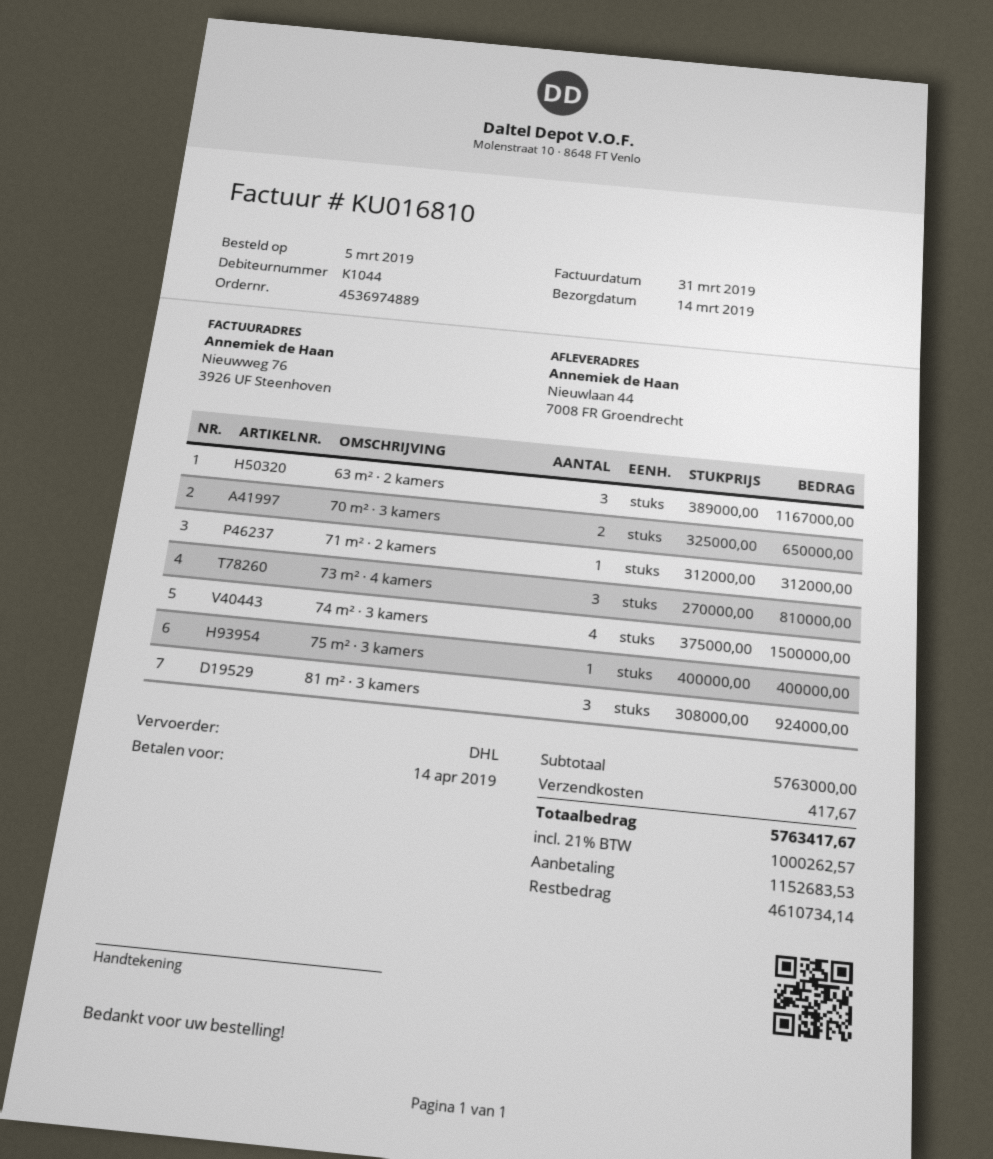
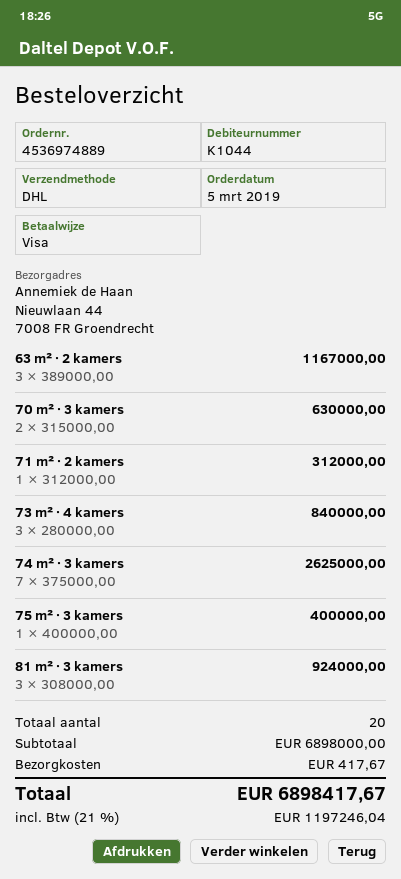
70 m² · 3 kamers: 2 x 325000.00 = 650000.00 -> 2 x 315000.00 = 630000.00
73 m² · 4 kamers: 3 x 270000.00 = 810000.00 -> 3 x 280000.00 = 840000.00
74 m² · 3 kamers: 4 x 375000.00 = 1500000.00 -> 7 x 375000.00 = 2625000.00
subtotal: 5763000.00 -> 6898000.00
tax: 21% = 1000262.57 -> 21% = 1197246.04
total: 5763417.67 -> 6898417.67

